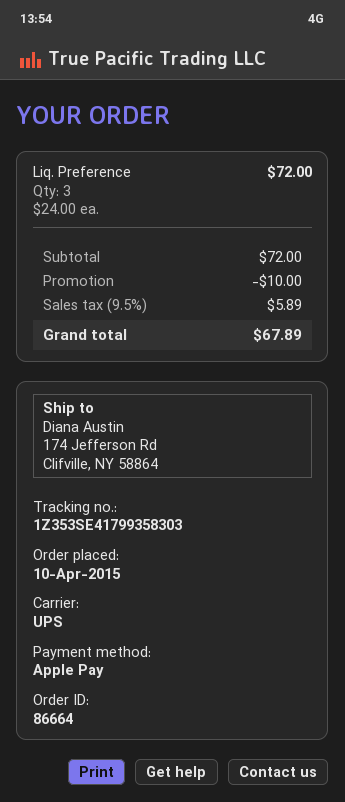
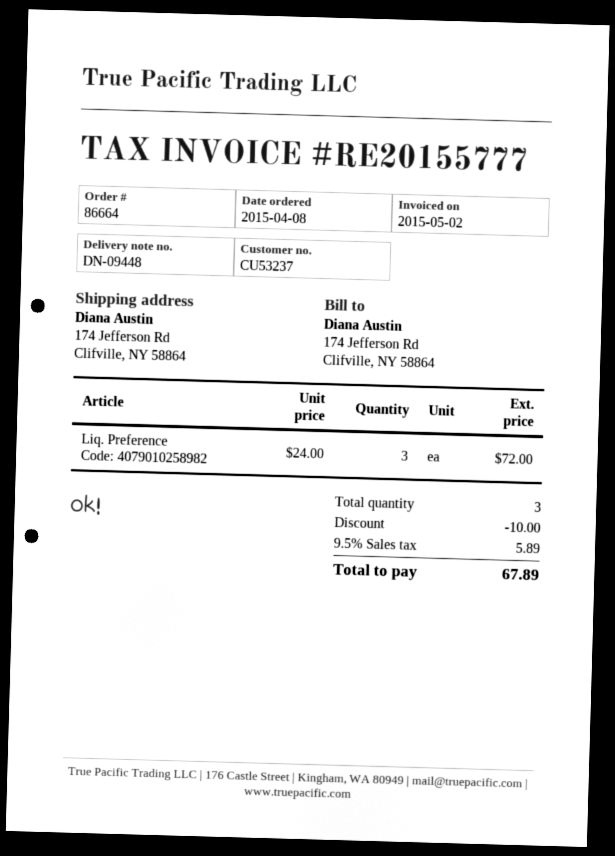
order date: 2015-04-10 -> 2015-04-08

